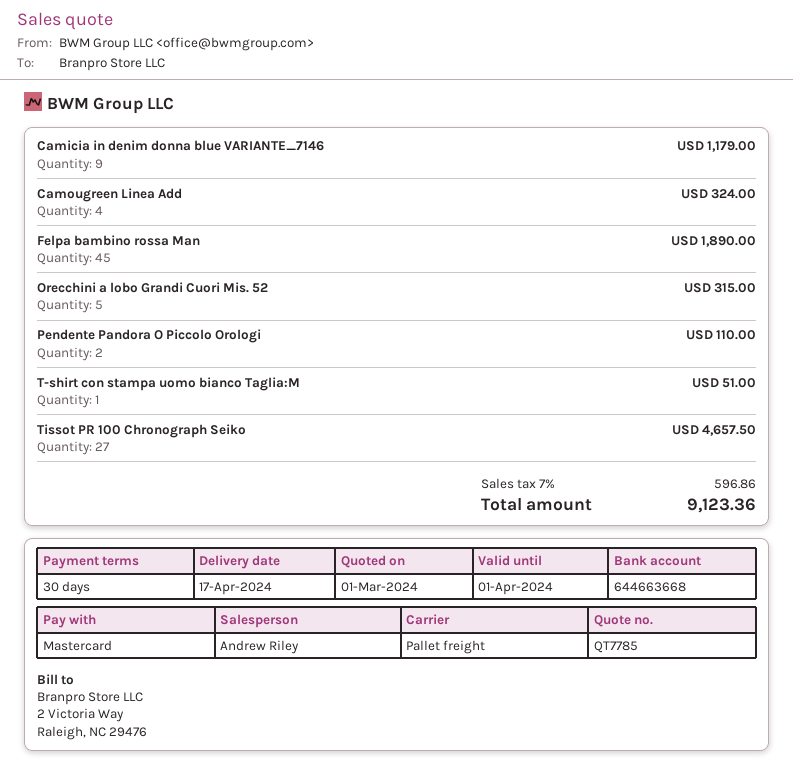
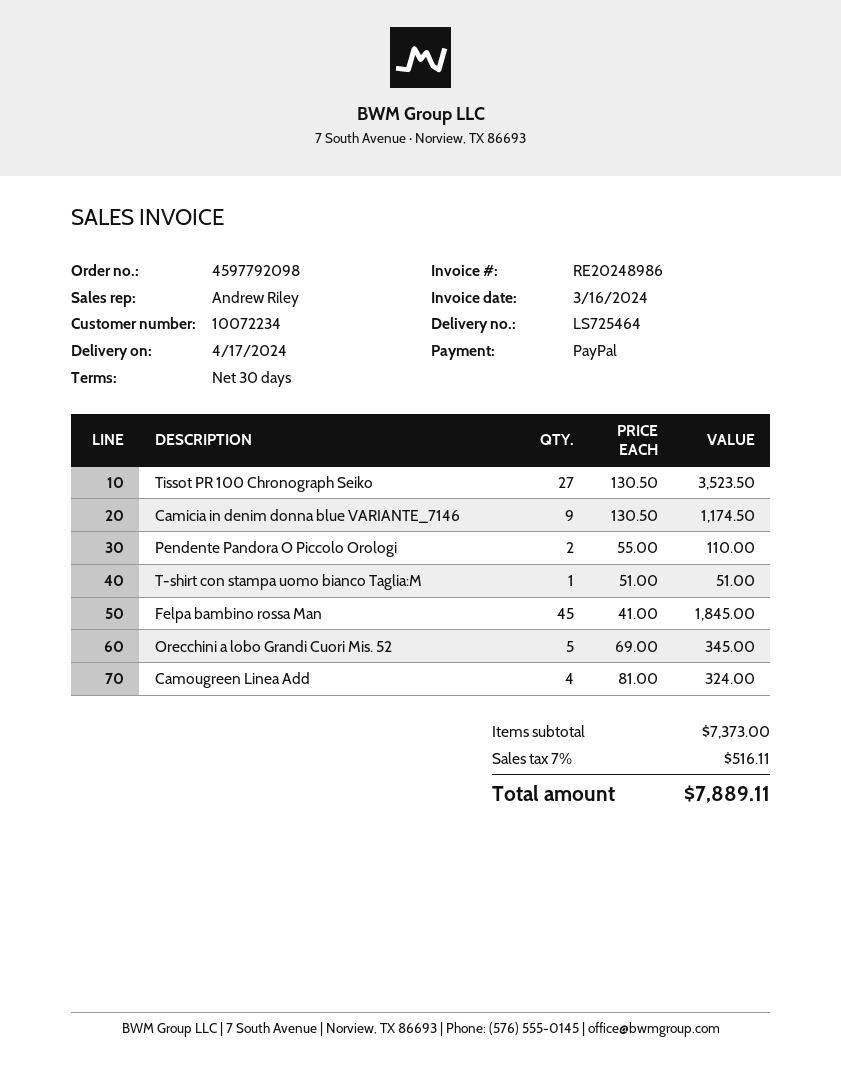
payment method: Mastercard -> PayPal
Camicia in denim donna blue VARIANTE_7146: 9 for 1179.00 -> 9 for 1174.50
Felpa bambino rossa Man: 45 for 1890.00 -> 45 for 1845.00
Orecchini a lobo Grandi Cuori Mis. 52: 5 for 315.00 -> 5 for 345.00
Tissot PR 100 Chronograph Seiko: 27 for 4657.50 -> 27 for 3523.50
tax: 7% = 596.86 -> 7% = 516.11
total: 9123.36 -> 7889.11

